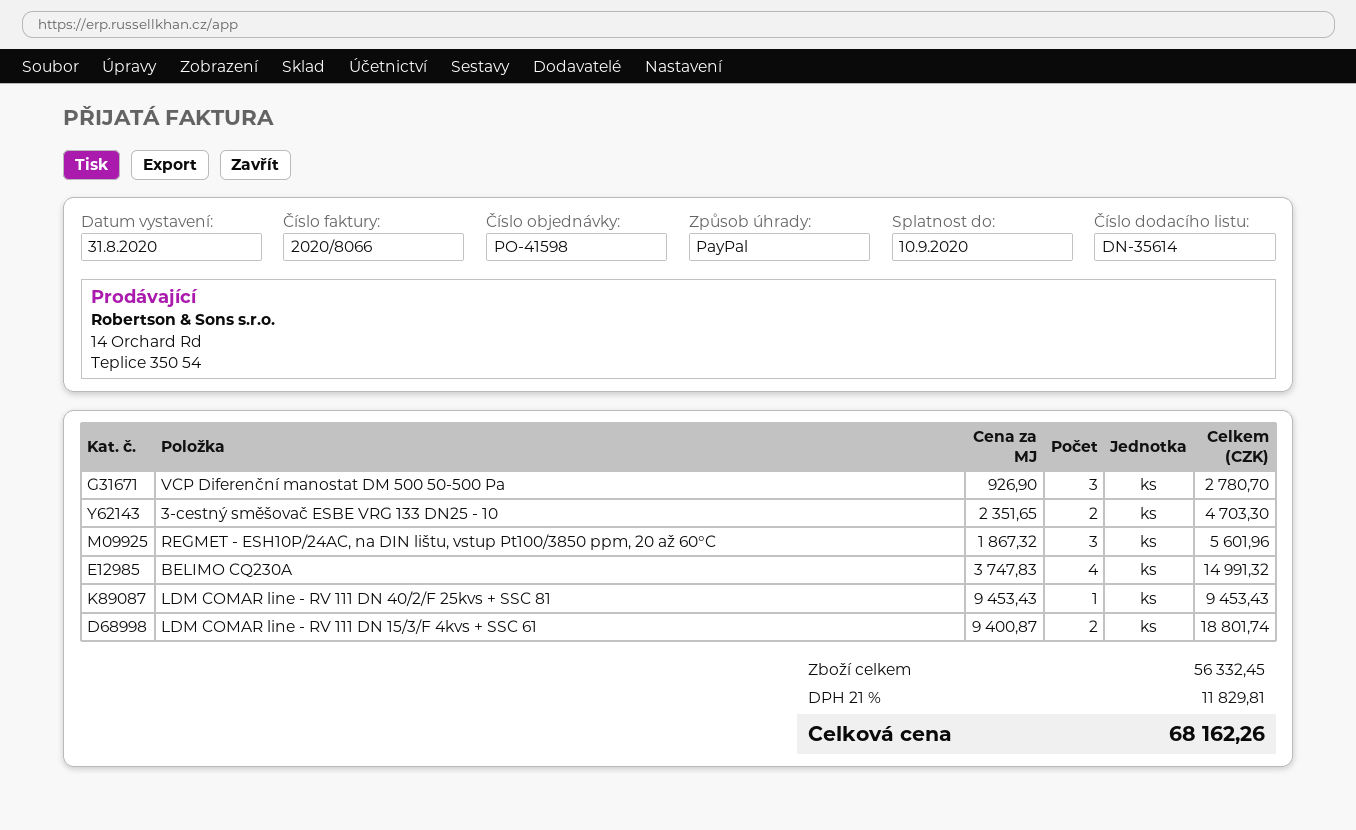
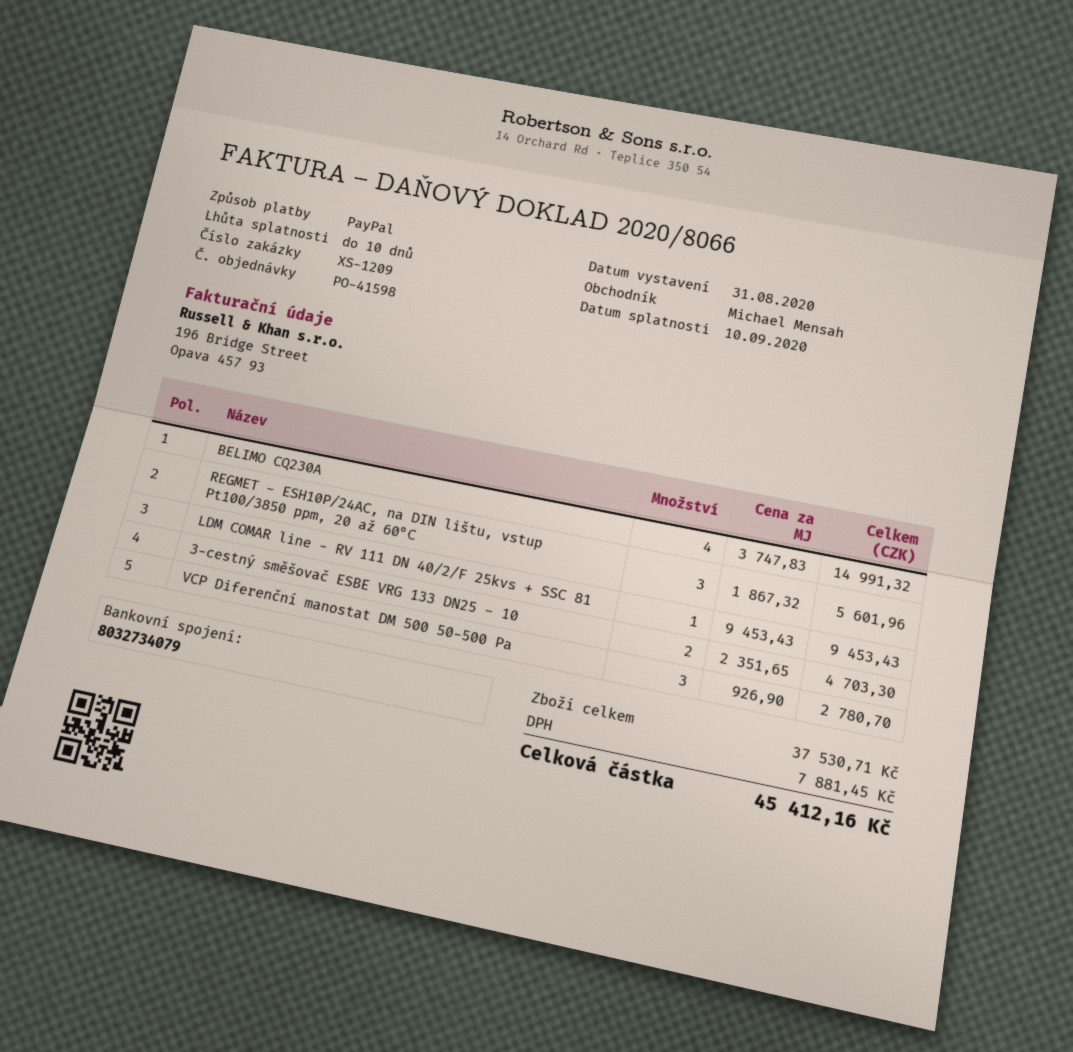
LDM COMAR line - RV 111 DN 15/3/F 4kvs + SSC 61: 2 x 9400.87 = 18801.74 -> none
subtotal: 56332.45 -> 37530.71
tax: 11829.81 -> 7881.45
total: 68162.26 -> 45412.16

